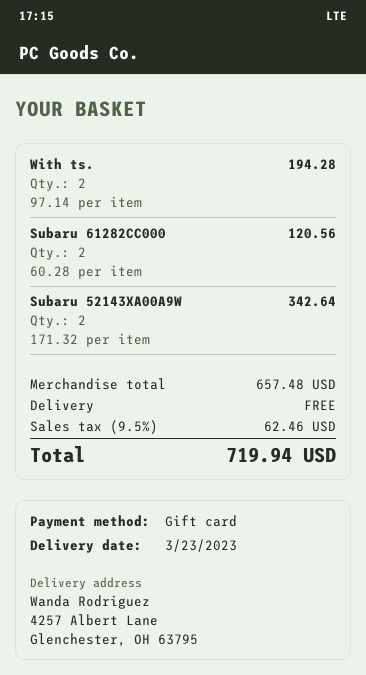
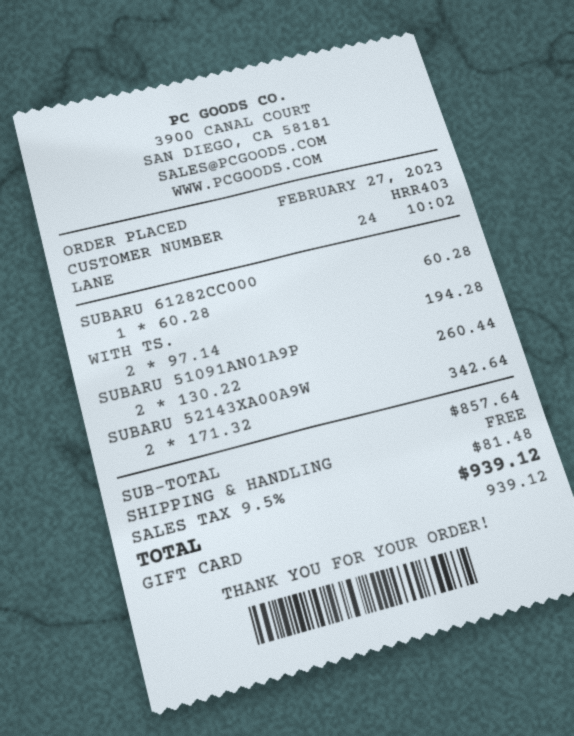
Subaru 61282CC000: 2 x 60.28 = 120.56 -> 1 x 60.28 = 60.28
SUBARU 51091AN01A9P: none -> 2 x 130.22 = 260.44
subtotal: 657.48 -> 857.64
tax: 9.5% = 62.46 -> 9.5% = 81.48
total: 719.94 -> 939.12

